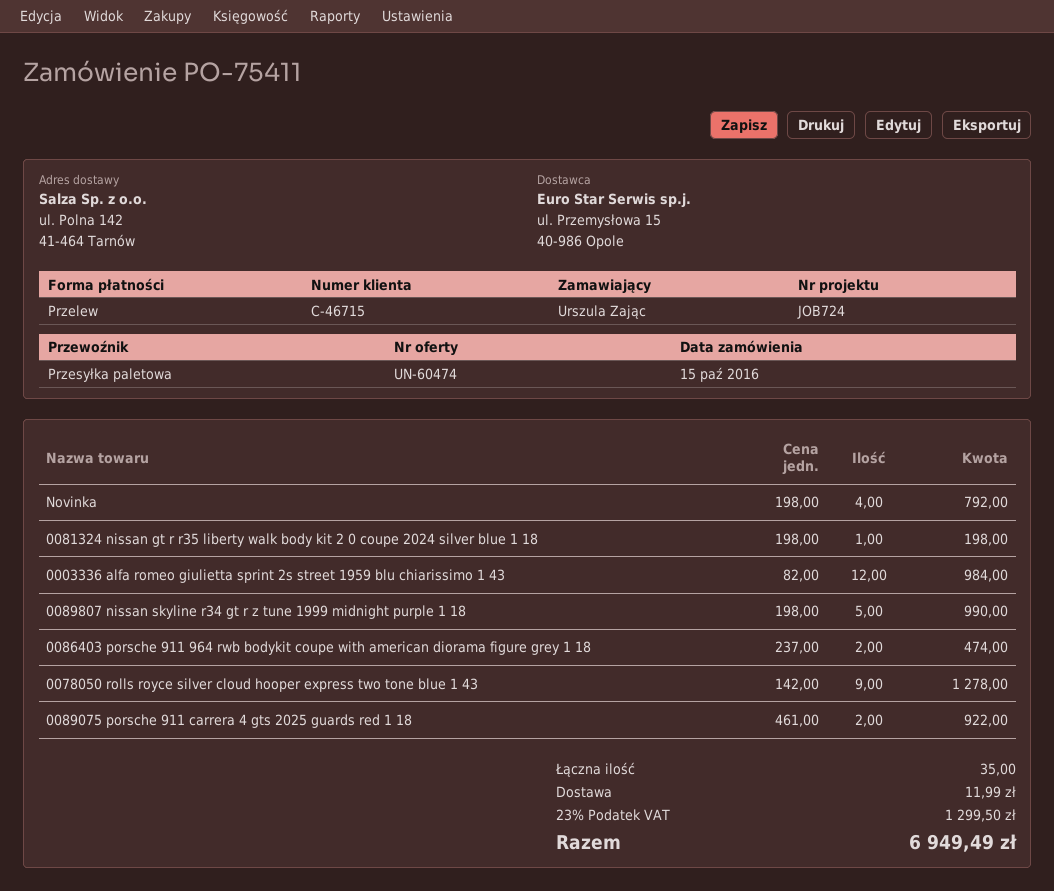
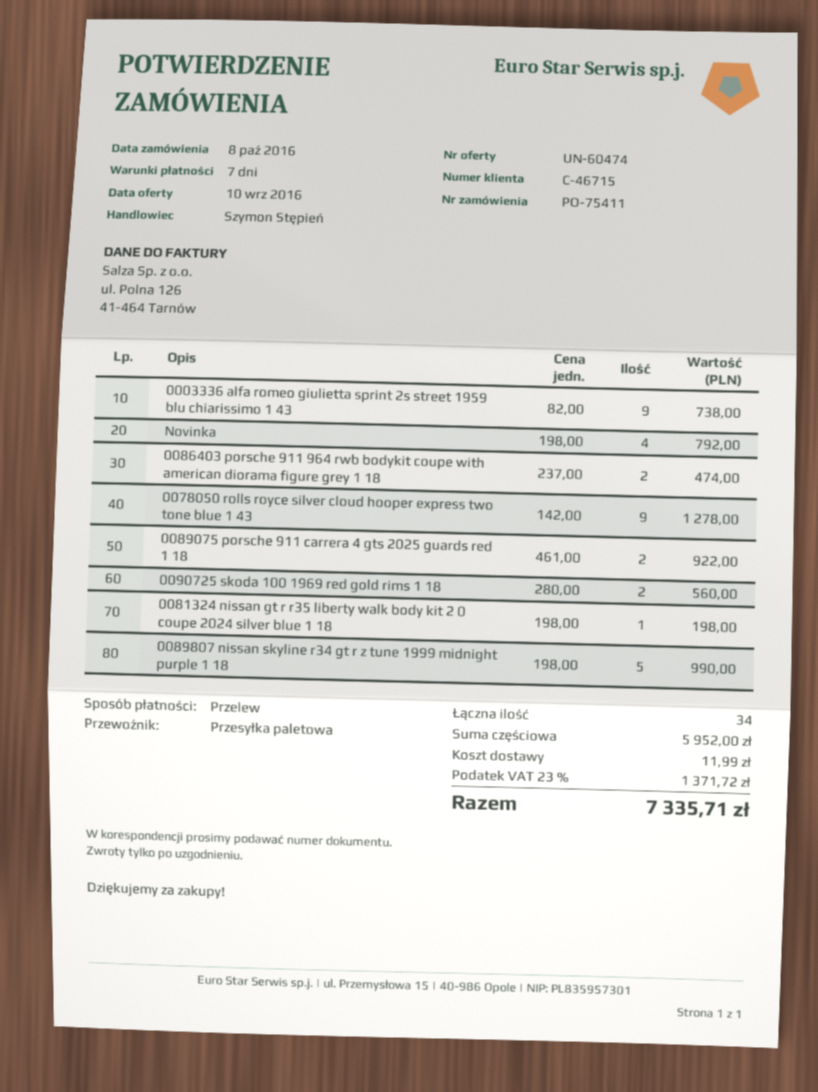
order date: 2016-10-15 -> 2016-10-08
0003336 alfa romeo giulietta sprint 2s street 1959 blu chiarissimo 1 43: 12 x 82.00 = 984.00 -> 9 x 82.00 = 738.00
0090725 skoda 100 1969 red gold rims 1 18: none -> 2 x 280.00 = 560.00
total quantity: 35 -> 34
tax: 23% = 1299.50 -> 23% = 1371.72
total: 6949.49 -> 7335.71

